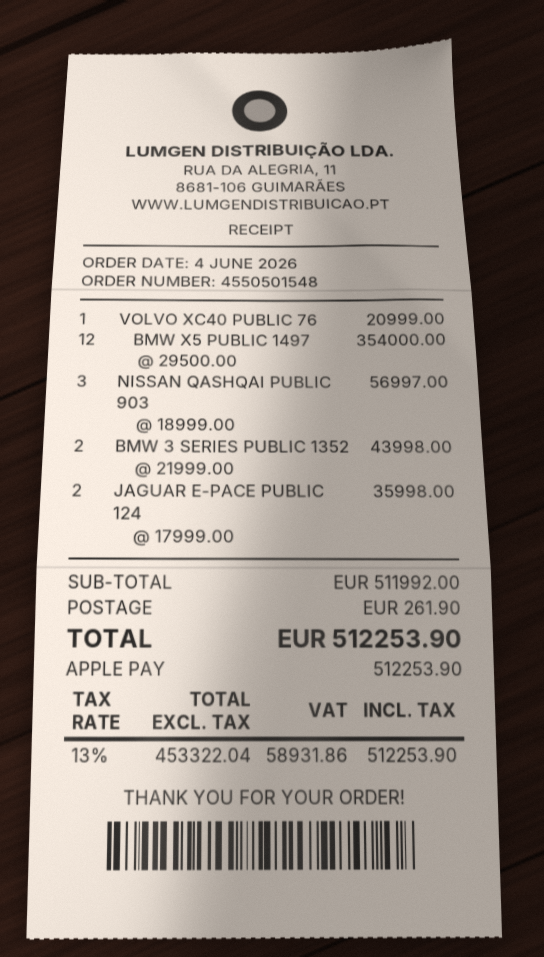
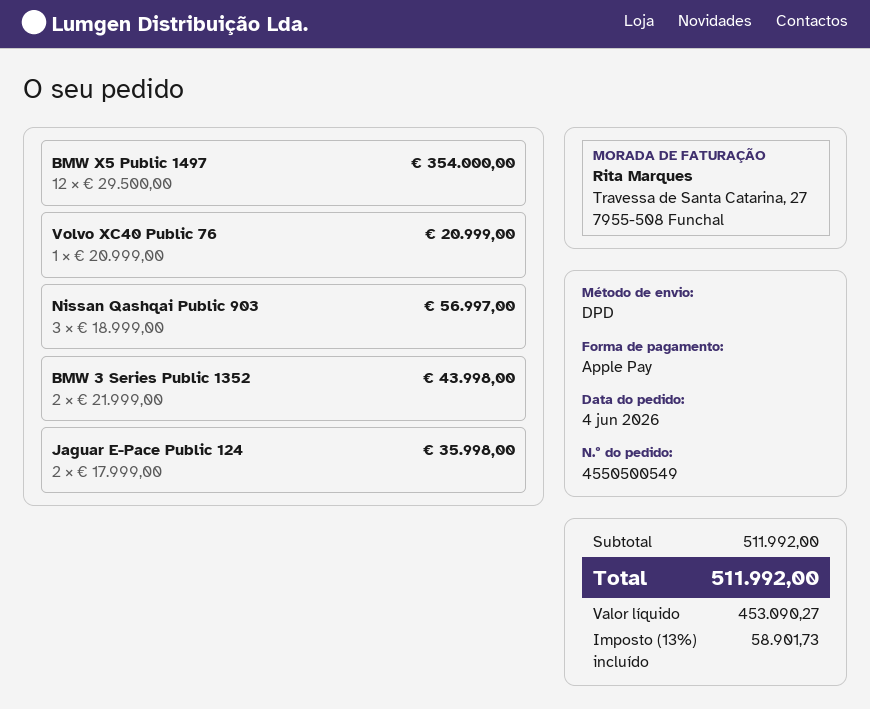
order number: 4550501548 -> 4550500549
shipping: 261.90 -> none
net: 453322.04 -> 453090.27
tax: 13% = 58931.86 -> 13% = 58901.73
total: 512253.90 -> 511992.00

